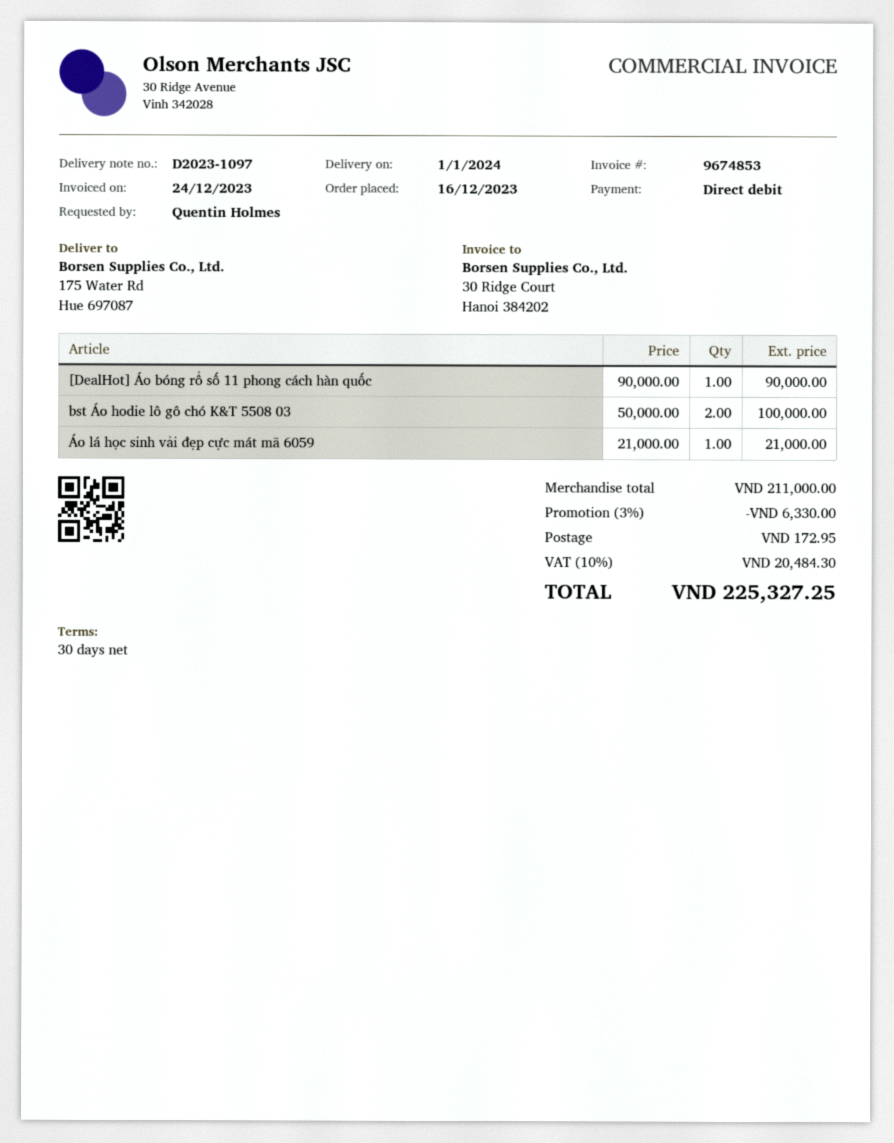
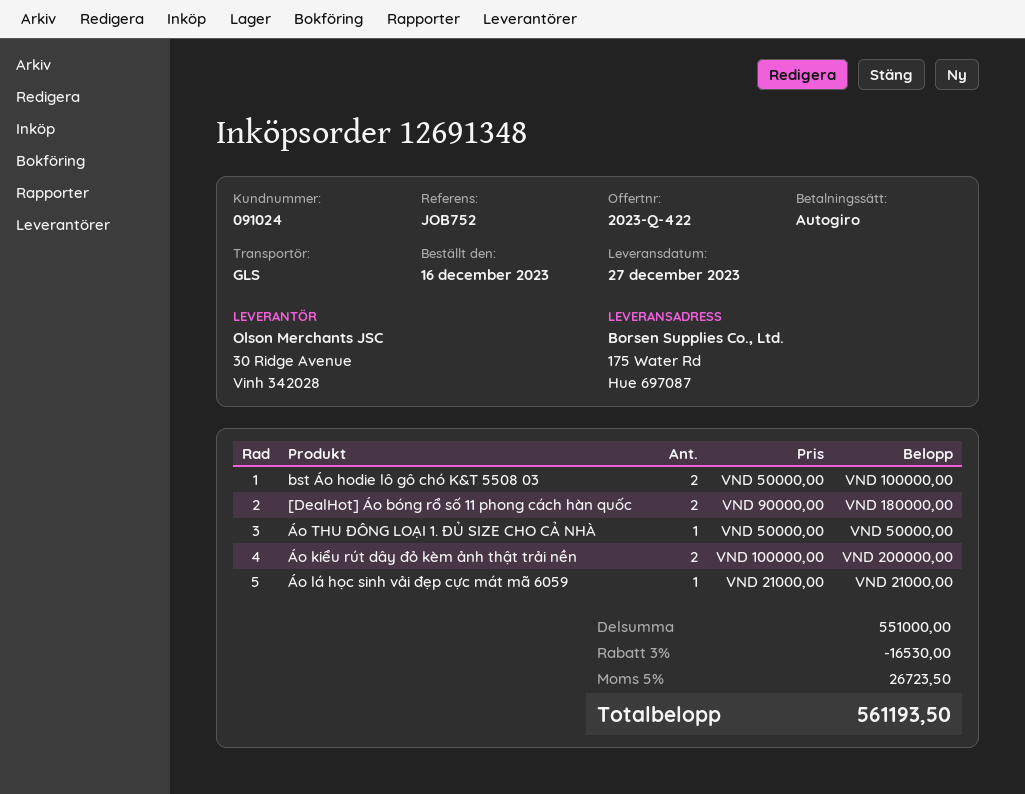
delivery date: 2024-01-01 -> 2023-12-27
[DealHot] Áo bóng rổ số 11 phong cách hàn quốc: 1 x 90000.00 = 90000.00 -> 2 x 90000.00 = 180000.00
Áo THU ĐÔNG LOẠI 1. ĐỦ SIZE CHO CẢ NHÀ: none -> 1 x 50000.00 = 50000.00
Áo kiểu rút dây đỏ kèm ảnh thật trải nền: none -> 2 x 100000.00 = 200000.00
subtotal: 211000.00 -> 551000.00
discount: 3% = 6330.00 -> 3% = 16530.00
shipping: 172.95 -> none
tax: 10% = 20484.30 -> 5% = 26723.50
total: 225327.25 -> 561193.50

